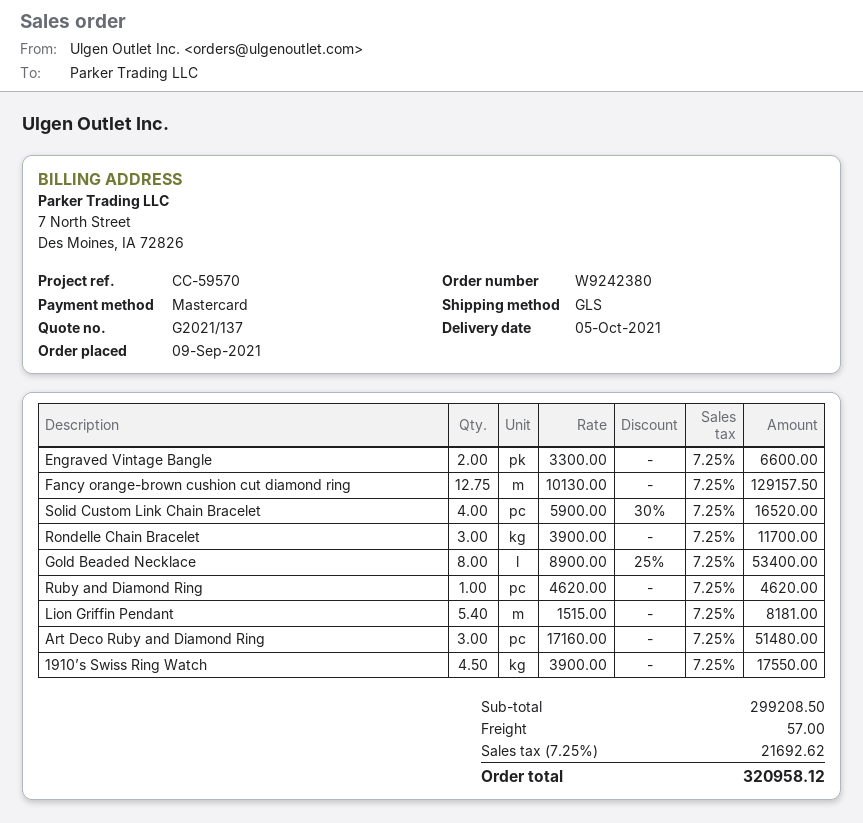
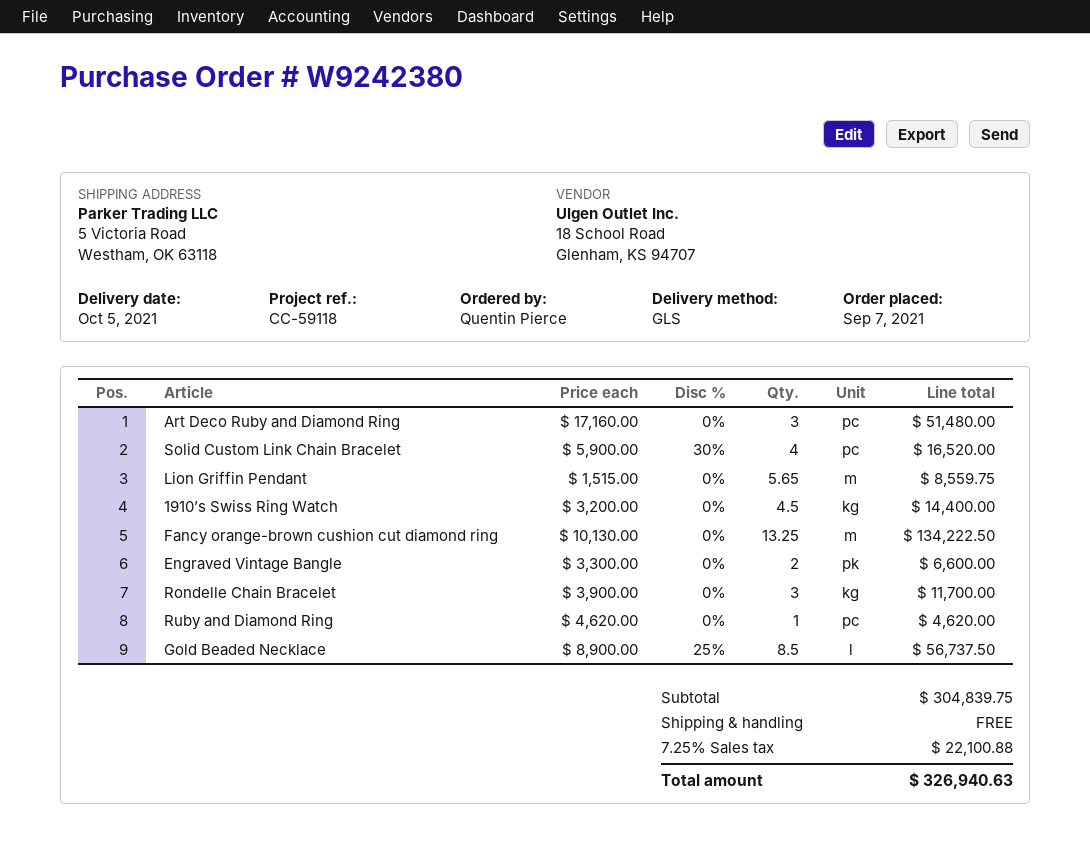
order date: 2021-09-09 -> 2021-09-07
reference: CC-59570 -> CC-59118
Fancy orange-brown cushion cut diamond ring: 12.75 x 10130.00 = 129157.50 -> 13.25 x 10130.00 = 134222.50
Gold Beaded Necklace: 8 x 8900.00 - 25% = 53400.00 -> 8.5 x 8900.00 - 25% = 56737.50
Lion Griffin Pendant: 5.4 x 1515.00 = 8181.00 -> 5.65 x 1515.00 = 8559.75
1910’s Swiss Ring Watch: 4.5 x 3900.00 = 17550.00 -> 4.5 x 3200.00 = 14400.00
subtotal: 299208.50 -> 304839.75
shipping: 57.00 -> 0.00
tax: 7.25% = 21692.62 -> 7.25% = 22100.88
total: 320958.12 -> 326940.63

